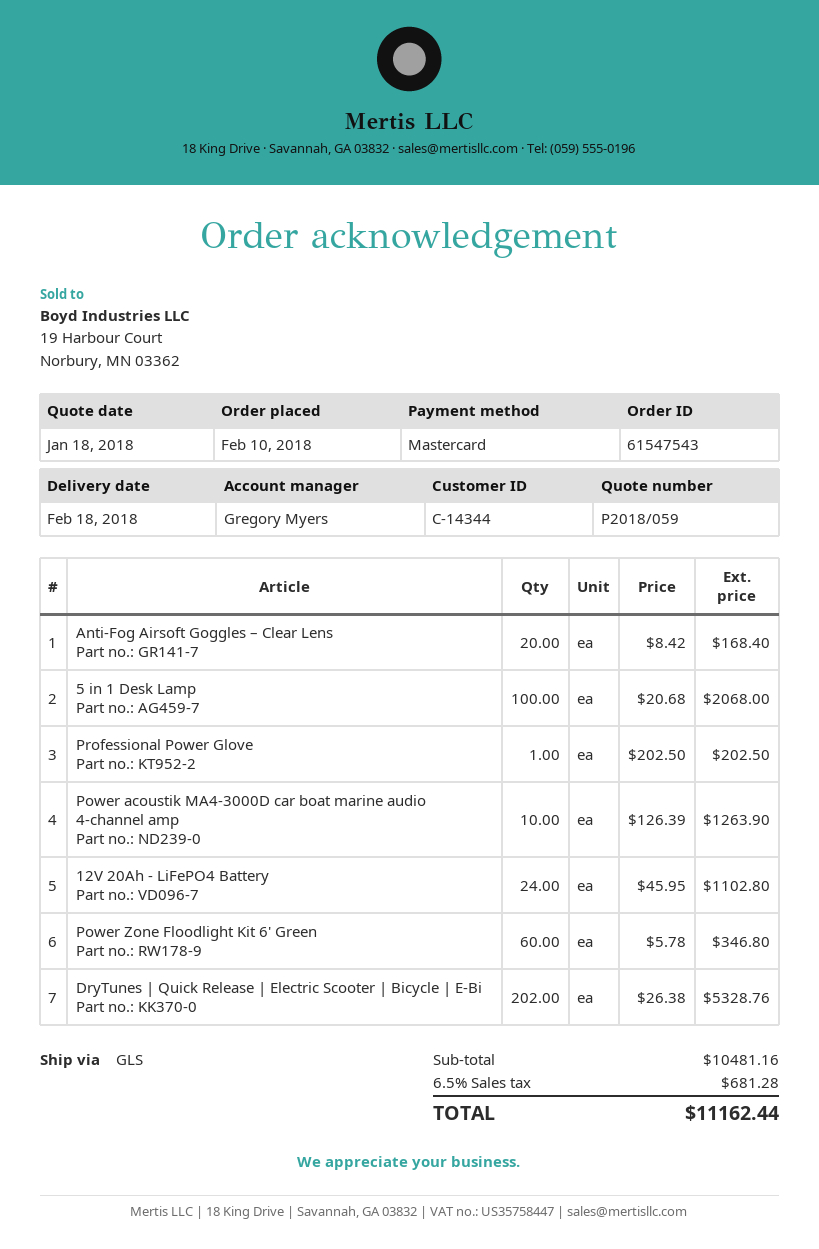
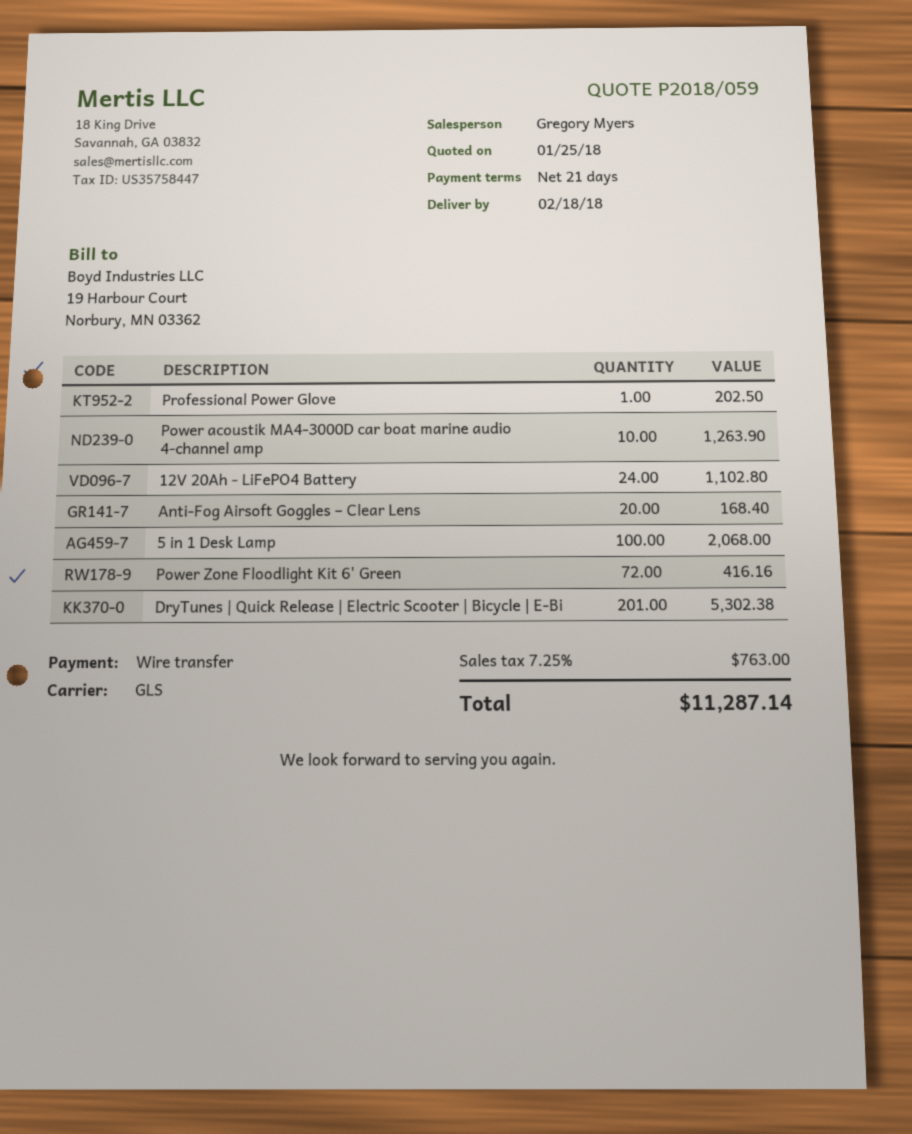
quote date: 2018-01-18 -> 2018-01-25
payment method: Mastercard -> bank transfer
Power Zone Floodlight Kit 6' Green: 60 for 346.80 -> 72 for 416.16
DryTunes | Quick Release | Electric Scooter | Bicycle | E-Bi: 202 for 5328.76 -> 201 for 5302.38
tax: 6.5% = 681.28 -> 7.25% = 763.00
total: 11162.44 -> 11287.14

